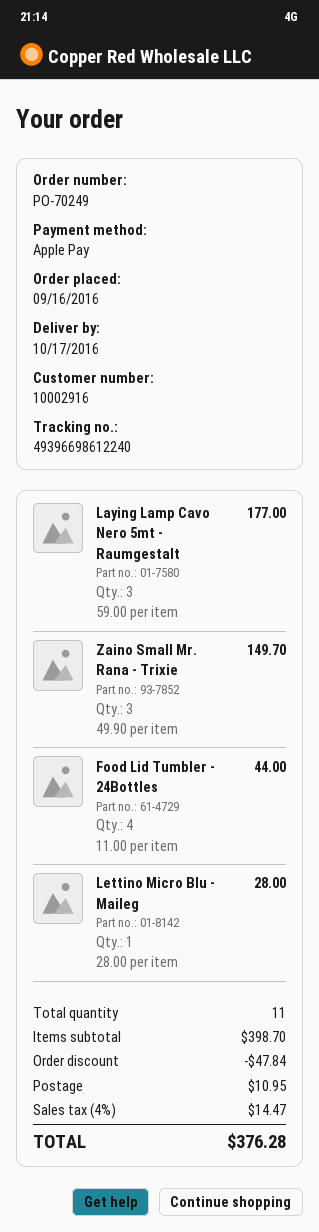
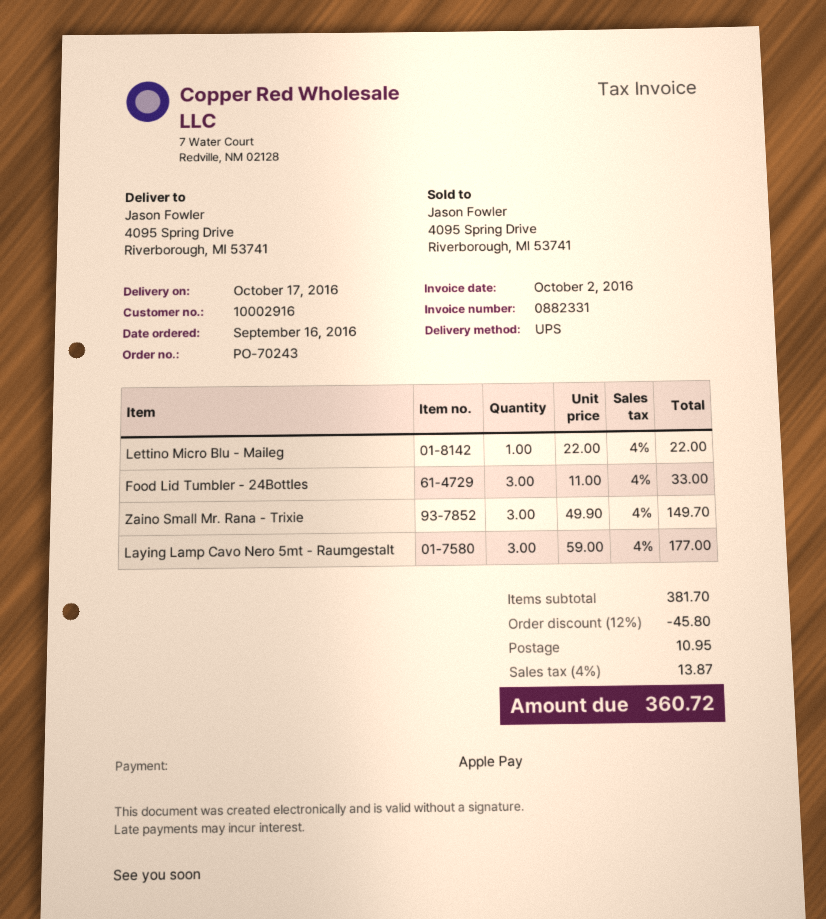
order number: PO-70249 -> PO-70243
Food Lid Tumbler - 24Bottles: 4 x 11.00 = 44.00 -> 3 x 11.00 = 33.00
Lettino Micro Blu - Maileg: 1 x 28.00 = 28.00 -> 1 x 22.00 = 22.00
subtotal: 398.70 -> 381.70
discount: 47.84 -> 45.80
tax: 4% = 14.47 -> 4% = 13.87
total: 376.28 -> 360.72

